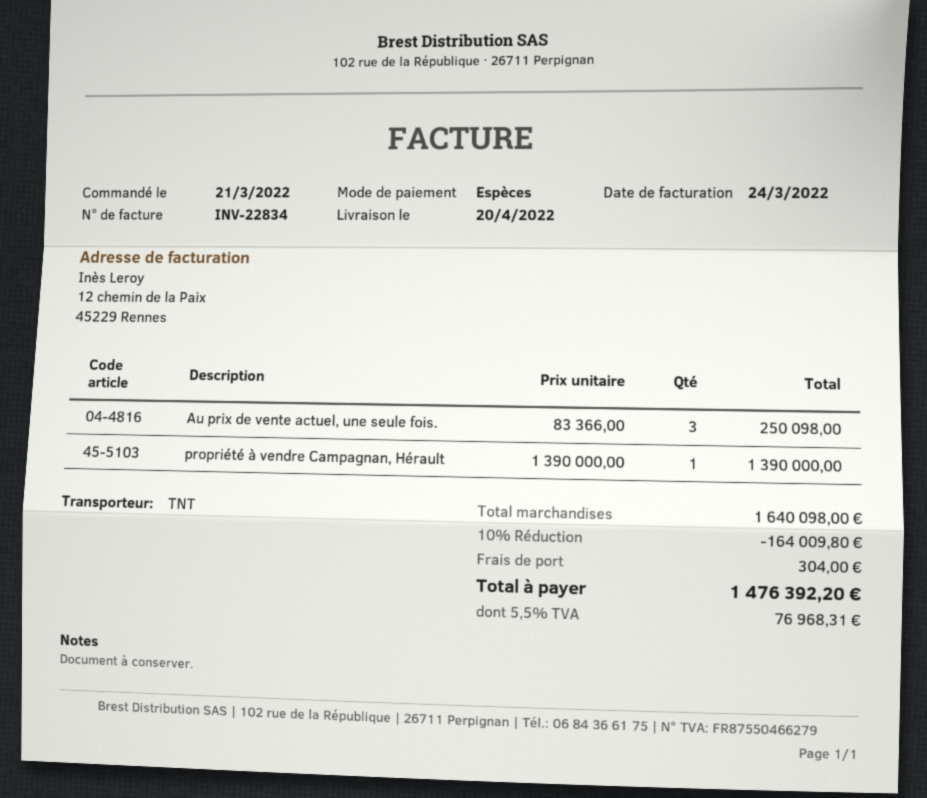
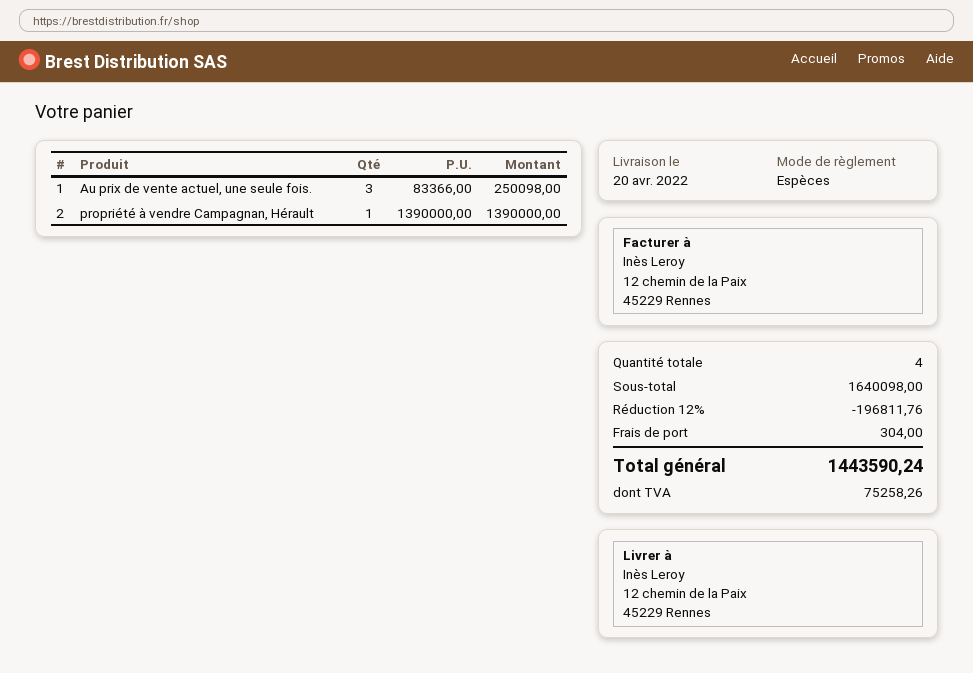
discount: 10% = 164009.80 -> 12% = 196811.76
tax: 76968.31 -> 75258.26
total: 1476392.20 -> 1443590.24

